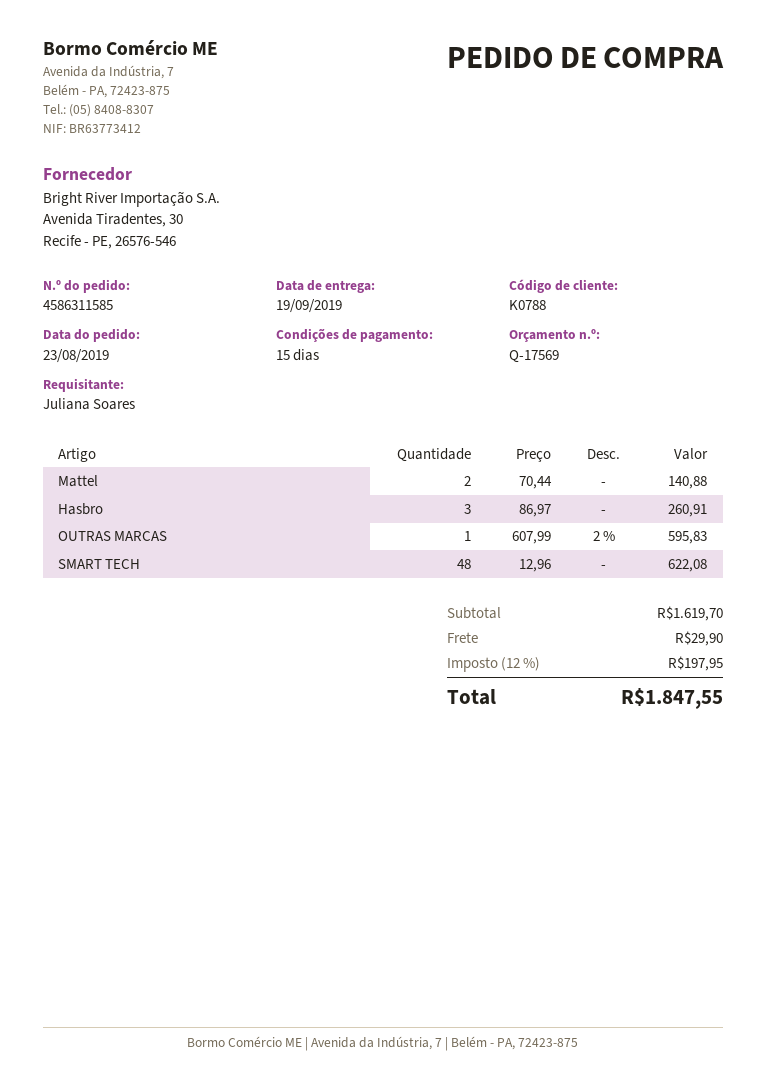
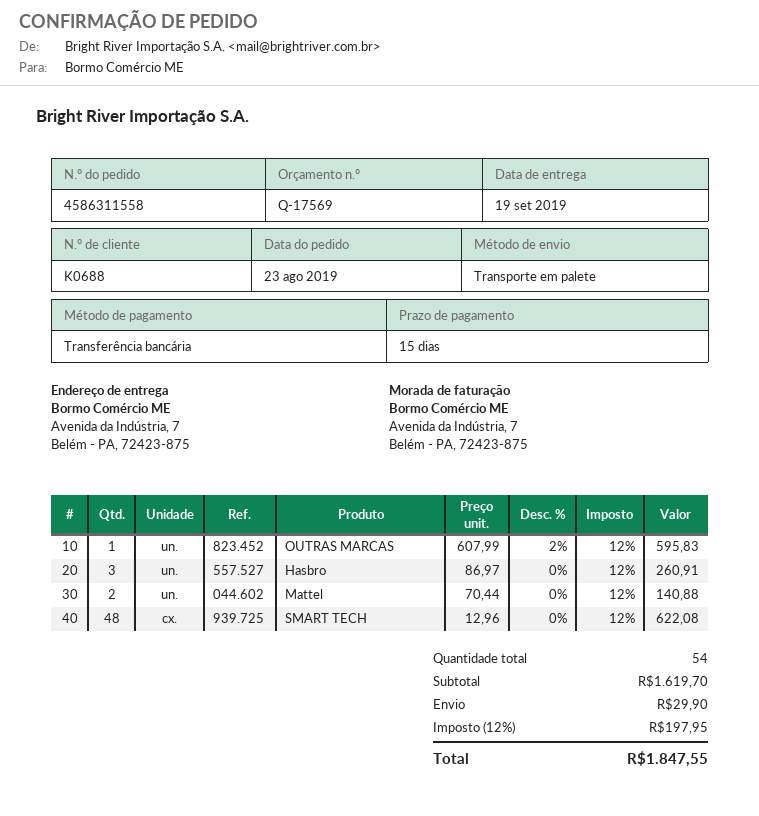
order number: 4586311585 -> 4586311558
customer number: K0788 -> K0688

